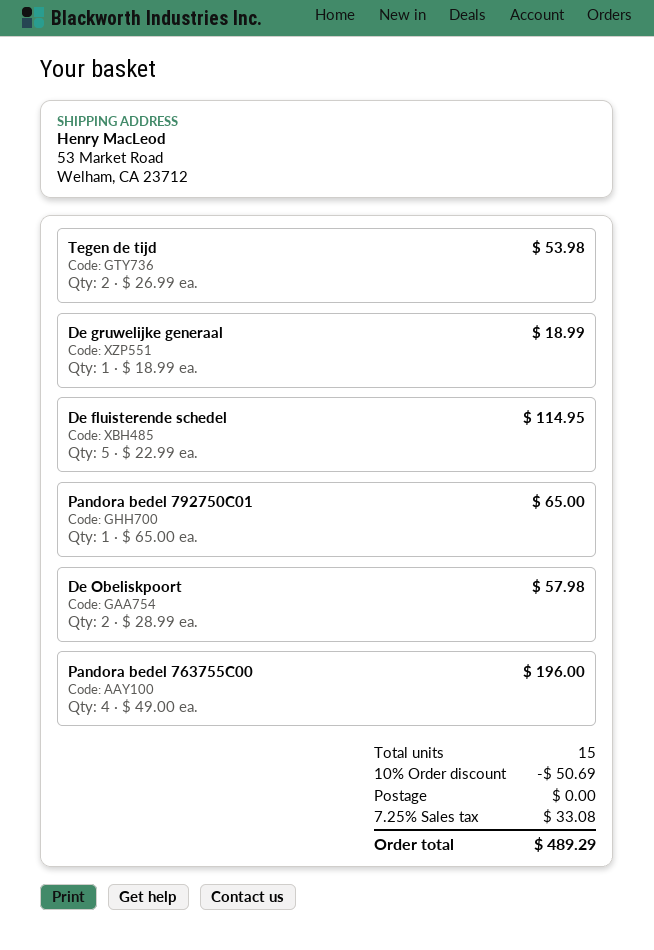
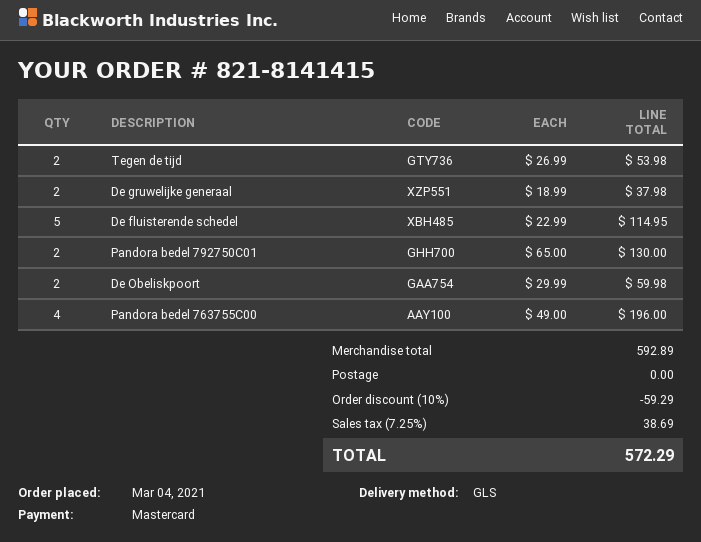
De gruwelijke generaal: 1 x 18.99 = 18.99 -> 2 x 18.99 = 37.98
Pandora bedel 792750C01: 1 x 65.00 = 65.00 -> 2 x 65.00 = 130.00
De Obeliskpoort: 2 x 28.99 = 57.98 -> 2 x 29.99 = 59.98
discount: 10% = 50.69 -> 10% = 59.29
tax: 7.25% = 33.08 -> 7.25% = 38.69
total: 489.29 -> 572.29

